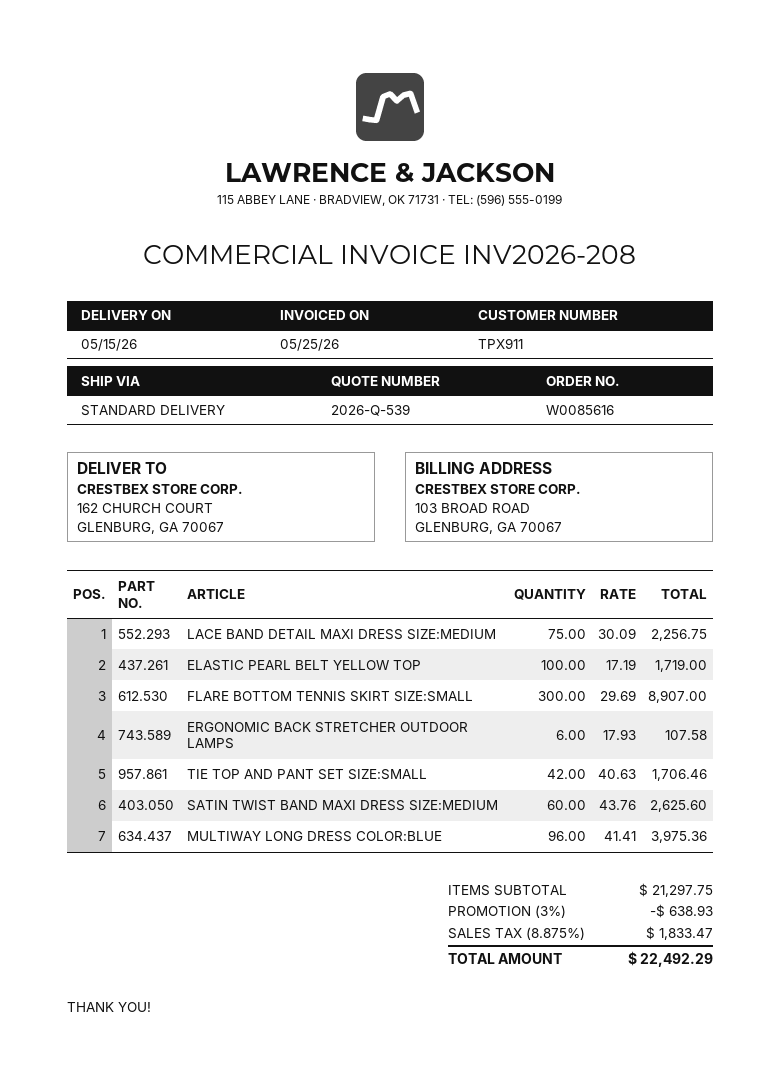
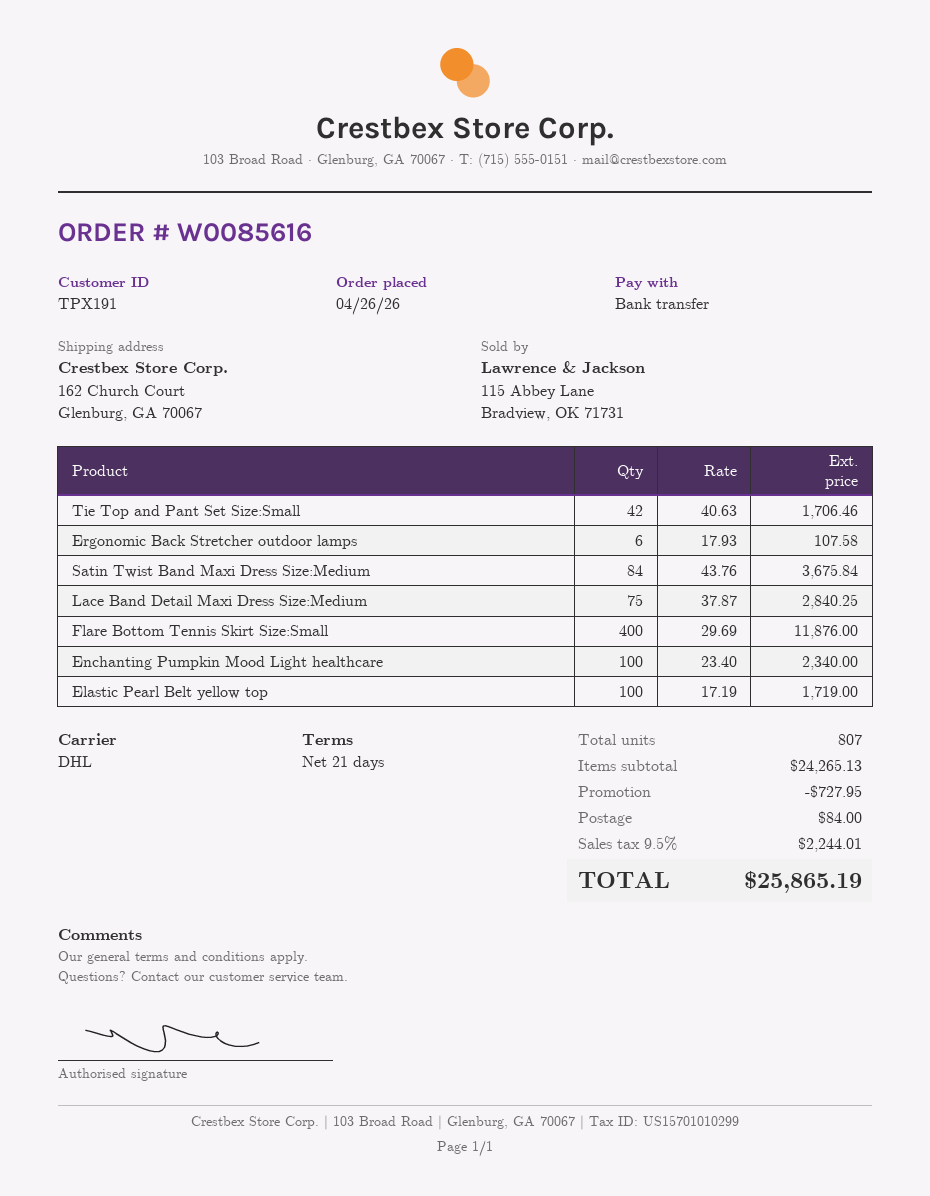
customer number: TPX911 -> TPX191
shipping method: standard -> DHL
LACE BAND DETAIL MAXI DRESS SIZE:MEDIUM: 75 x 30.09 = 2256.75 -> 75 x 37.87 = 2840.25
FLARE BOTTOM TENNIS SKIRT SIZE:SMALL: 300 x 29.69 = 8907.00 -> 400 x 29.69 = 11876.00
SATIN TWIST BAND MAXI DRESS SIZE:MEDIUM: 60 x 43.76 = 2625.60 -> 84 x 43.76 = 3675.84
MULTIWAY LONG DRESS COLOR:BLUE: 96 x 41.41 = 3975.36 -> none
Enchanting Pumpkin Mood Light healthcare: none -> 100 x 23.40 = 2340.00
subtotal: 21297.75 -> 24265.13
discount: 638.93 -> 727.95
shipping: none -> 84.00
tax: 8.875% = 1833.47 -> 9.5% = 2244.01
total: 22492.29 -> 25865.19

